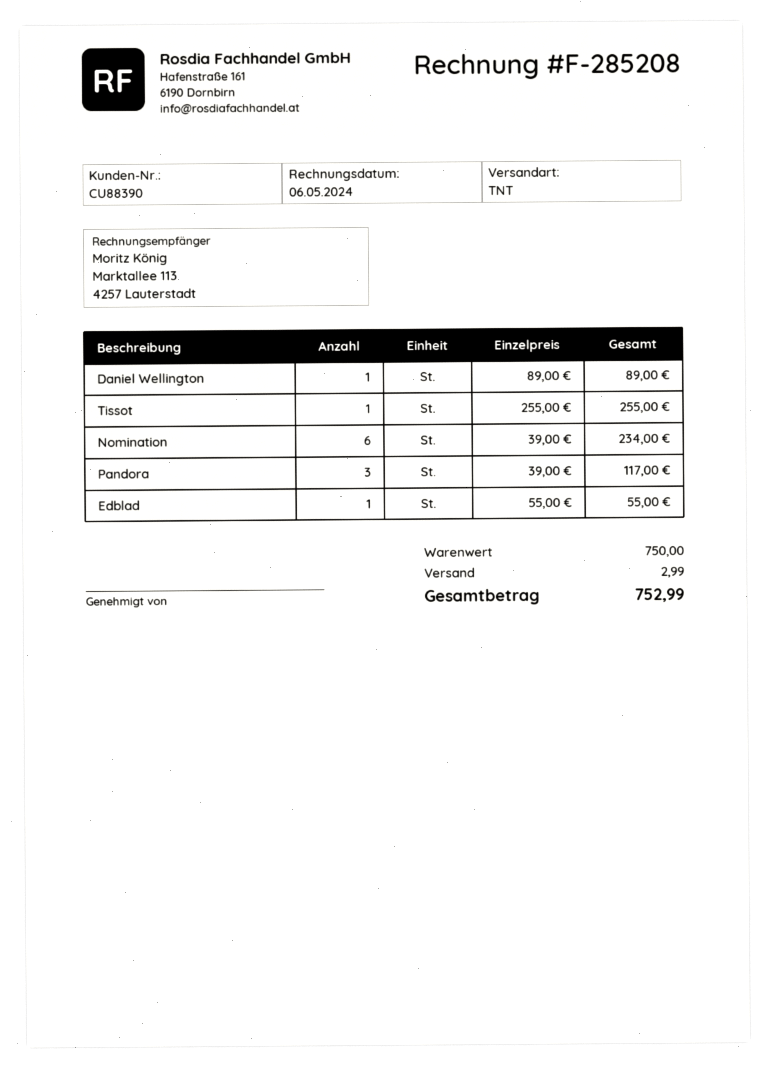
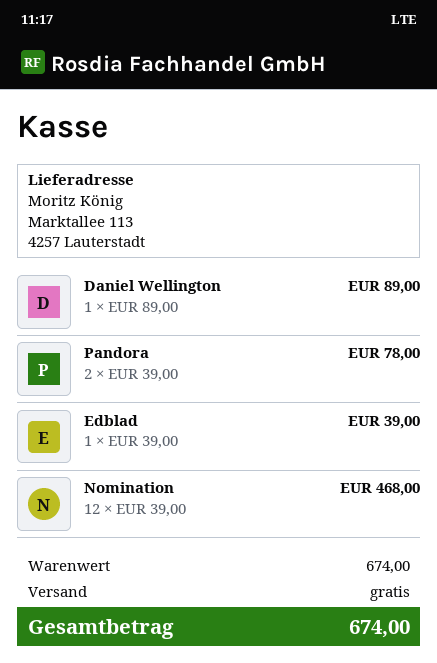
Tissot: 1 x 255.00 = 255.00 -> none
Nomination: 6 x 39.00 = 234.00 -> 12 x 39.00 = 468.00
Pandora: 3 x 39.00 = 117.00 -> 2 x 39.00 = 78.00
Edblad: 1 x 55.00 = 55.00 -> 1 x 39.00 = 39.00
subtotal: 750.00 -> 674.00
shipping: 2.99 -> 0.00
total: 752.99 -> 674.00

